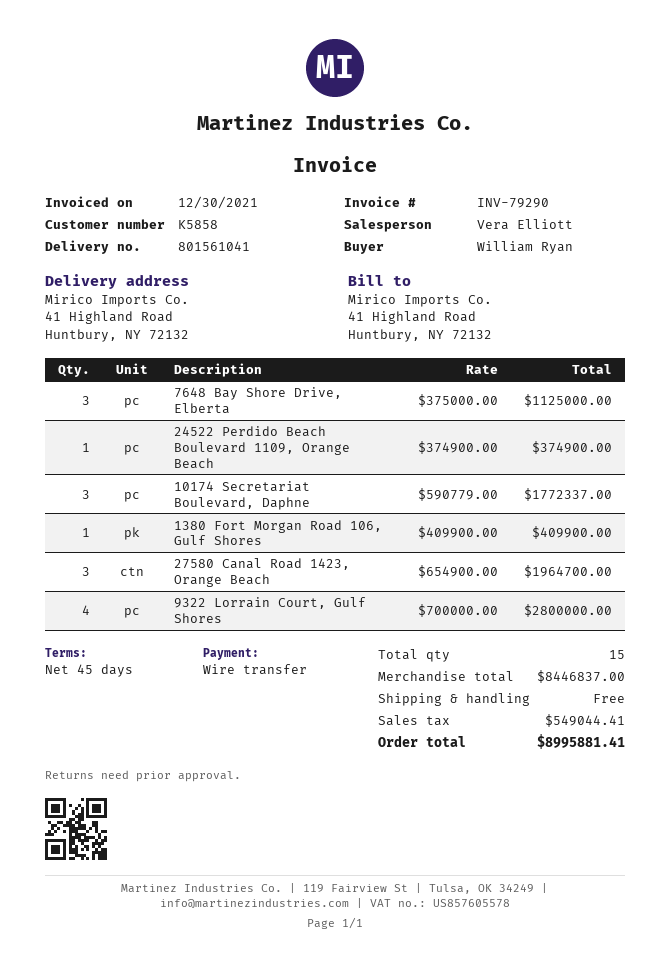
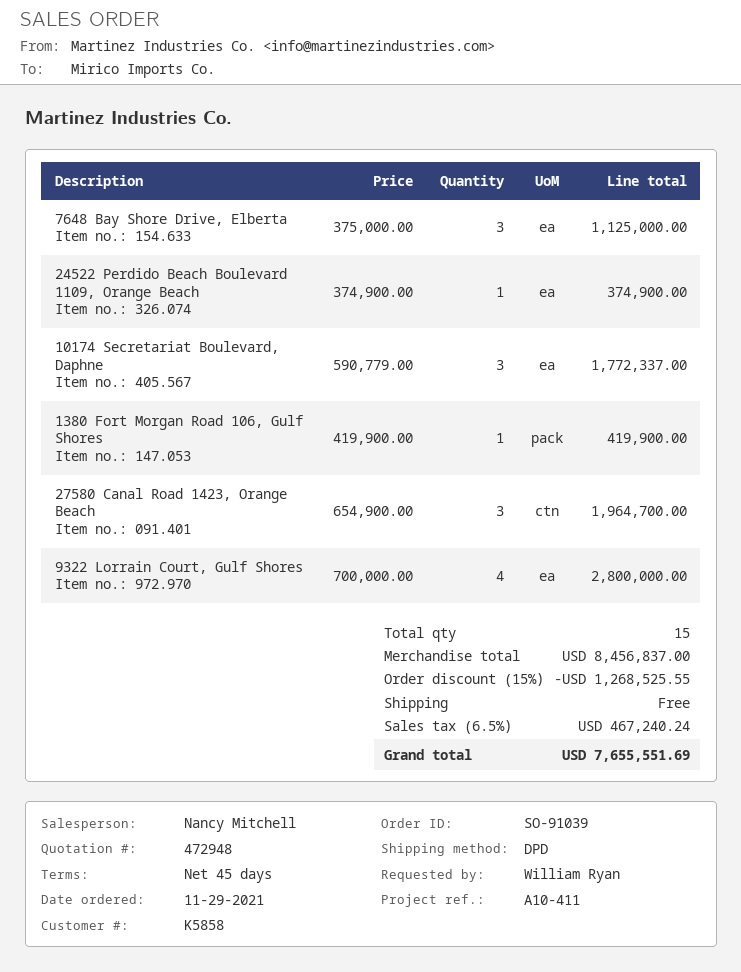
sales rep: Vera Elliott -> Nancy Mitchell
1380 Fort Morgan Road 106, Gulf Shores: 1 x 409900.00 = 409900.00 -> 1 x 419900.00 = 419900.00
subtotal: 8446837.00 -> 8456837.00
discount: none -> 15% = 1268525.55
tax: 549044.41 -> 467240.24
total: 8995881.41 -> 7655551.69

